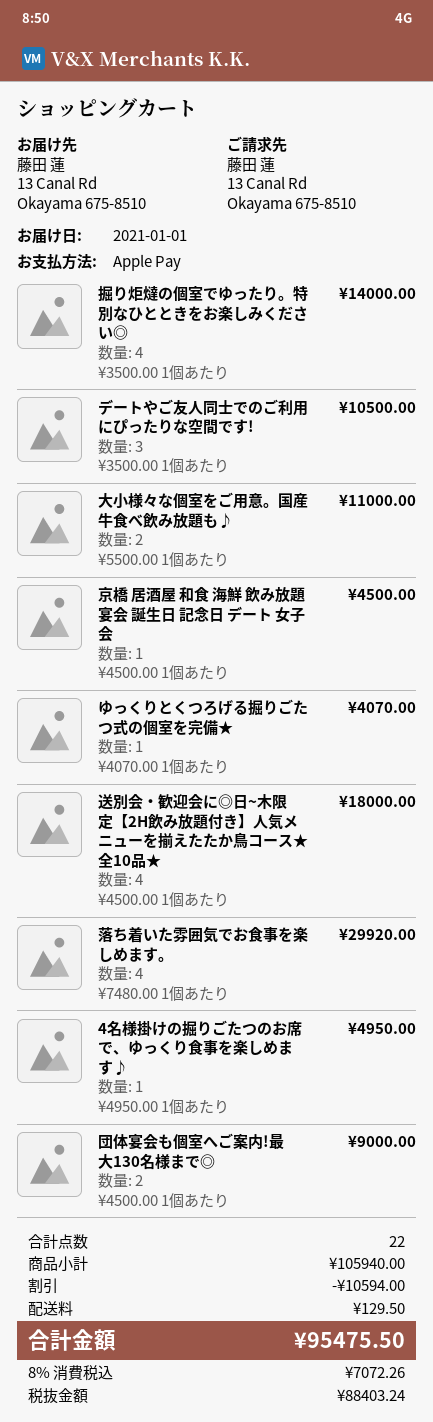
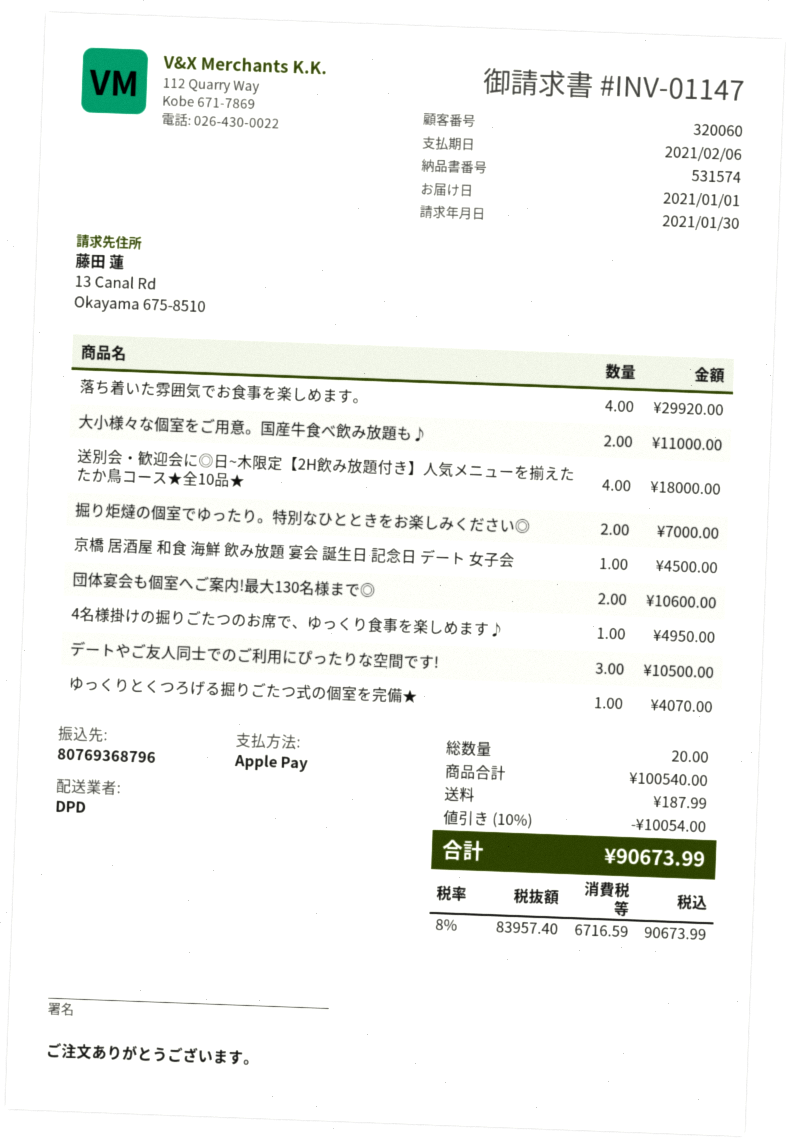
掘り炬燵の個室でゆったり。特別なひとときをお楽しみください◎: 4 for 14000.00 -> 2 for 7000.00
団体宴会も個室へご案内!最大130名様まで◎: 2 for 9000.00 -> 2 for 10600.00
total quantity: 22 -> 20
subtotal: 105940.00 -> 100540.00
discount: 10594.00 -> 10054.00
shipping: 129.50 -> 187.99
net: 88403.24 -> 83957.40
tax: 8% = 7072.26 -> 8% = 6716.59
total: 95475.50 -> 90673.99

